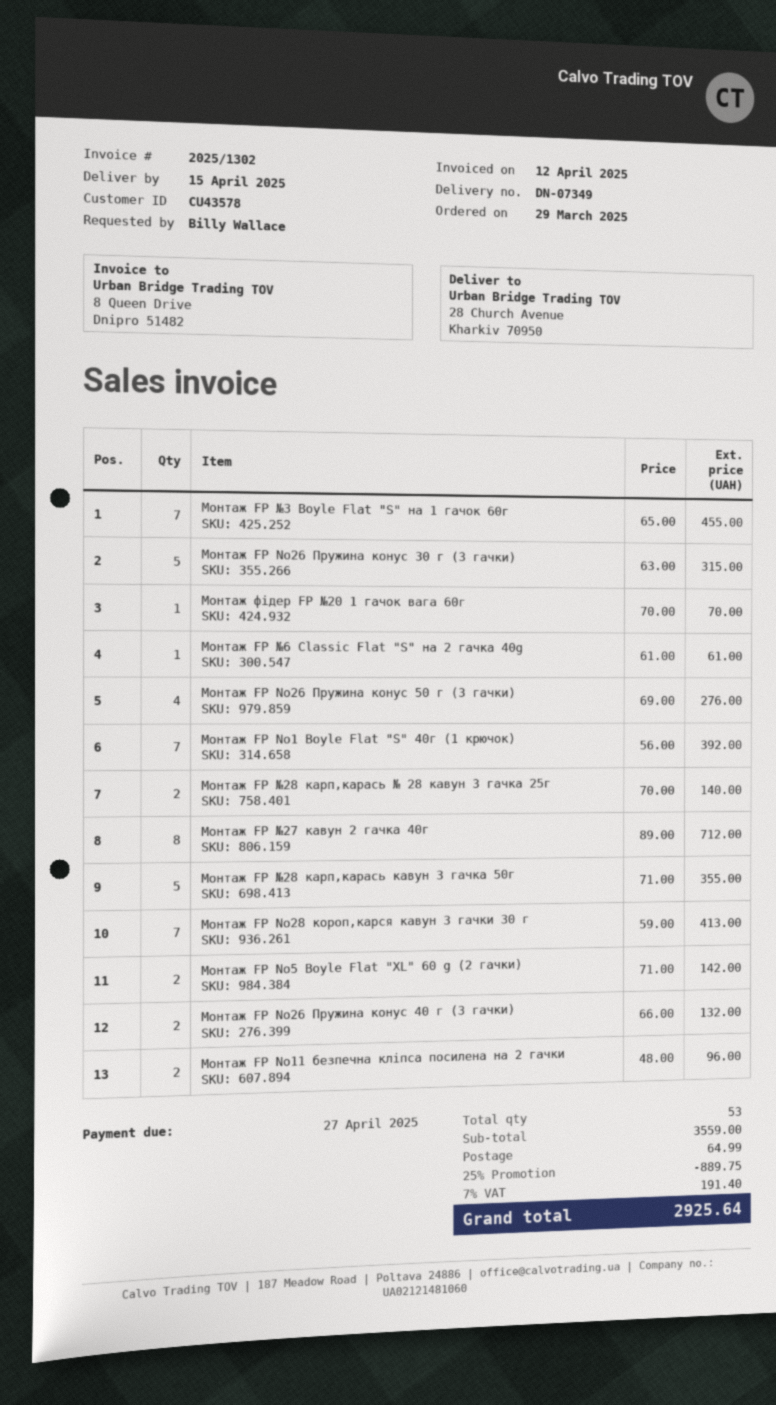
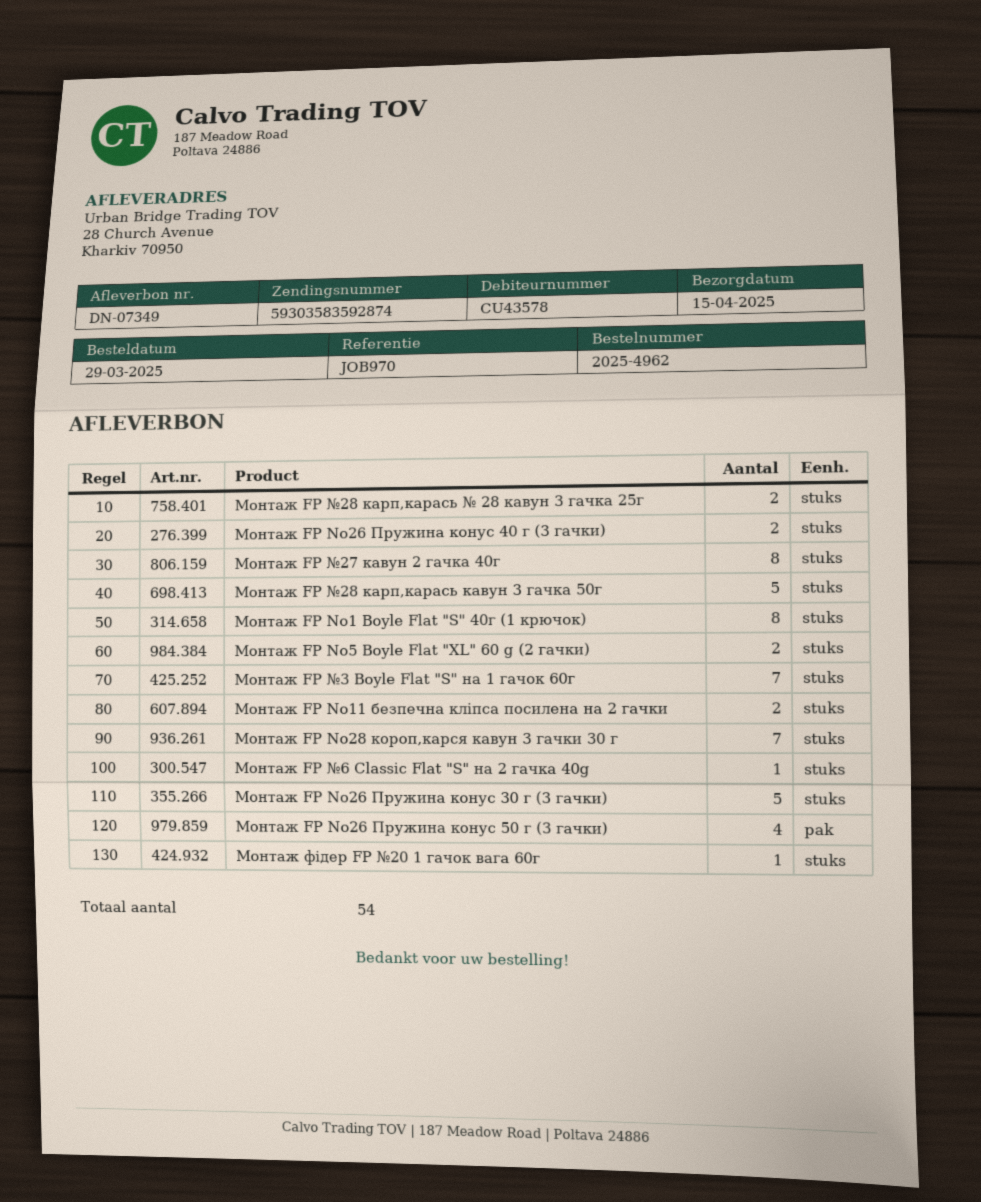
Монтаж FP No1 Boyle Flat "S" 40г (1 крючок): 7 -> 8
total quantity: 53 -> 54

